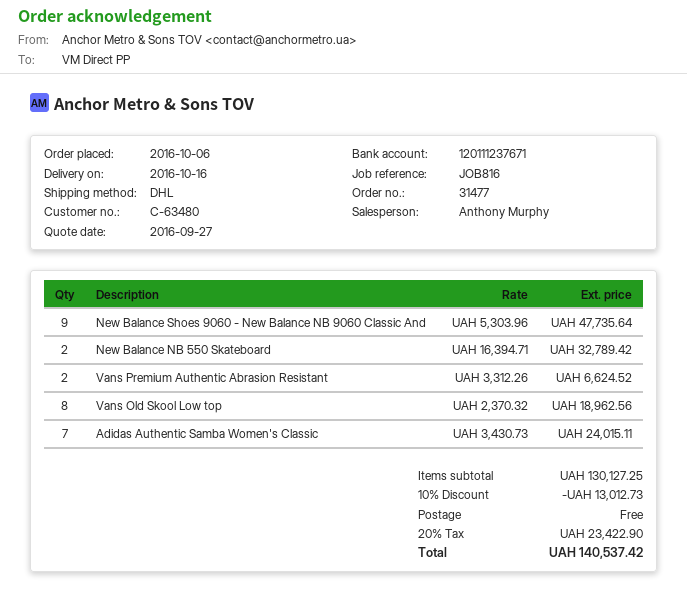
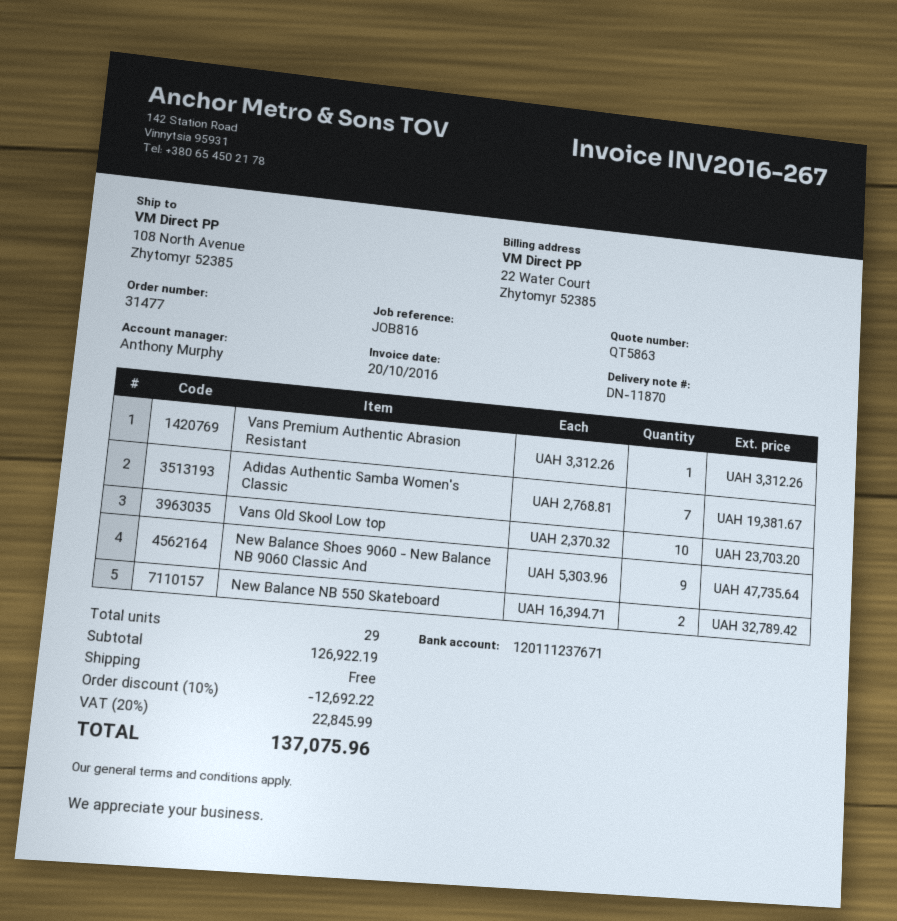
Vans Premium Authentic Abrasion Resistant: 2 x 3312.26 = 6624.52 -> 1 x 3312.26 = 3312.26
Vans Old Skool Low top: 8 x 2370.32 = 18962.56 -> 10 x 2370.32 = 23703.20
Adidas Authentic Samba Women's Classic: 7 x 3430.73 = 24015.11 -> 7 x 2768.81 = 19381.67
subtotal: 130127.25 -> 126922.19
discount: 10% = 13012.73 -> 10% = 12692.22
tax: 20% = 23422.90 -> 20% = 22845.99
total: 140537.42 -> 137075.96

